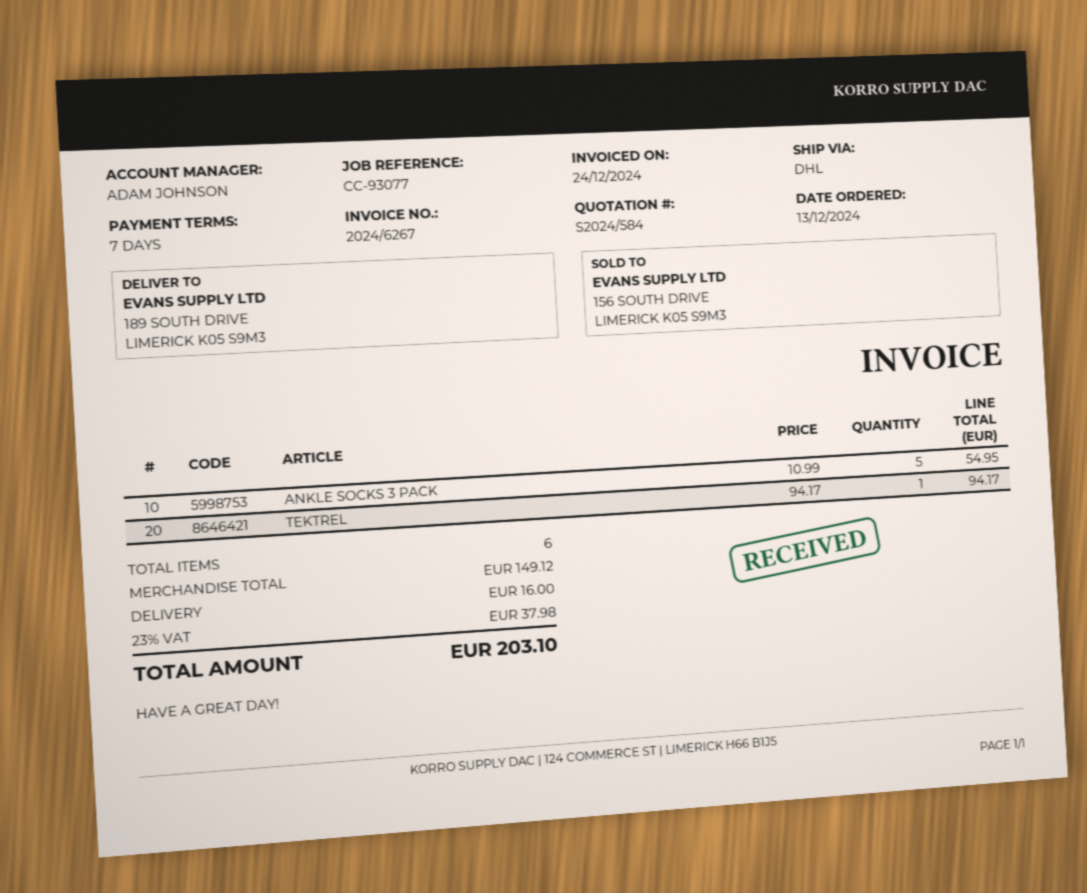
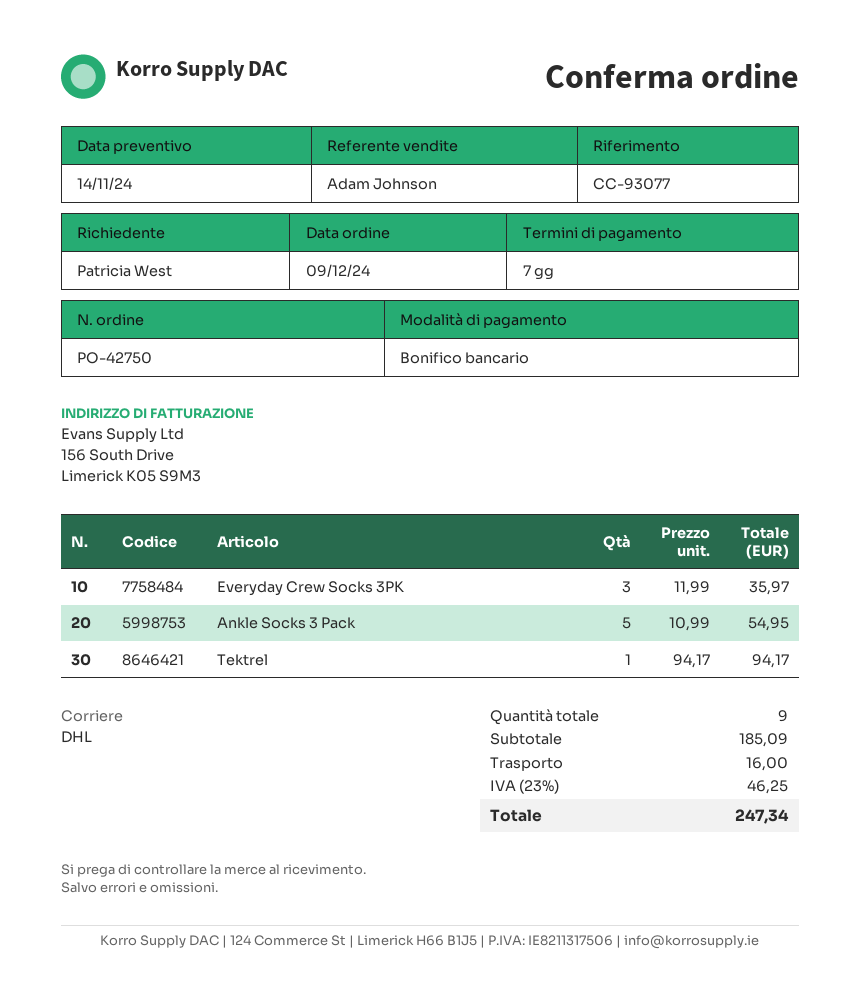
order date: 2024-12-13 -> 2024-12-09
Everyday Crew Socks 3PK: none -> 3 x 11.99 = 35.97
total quantity: 6 -> 9
subtotal: 149.12 -> 185.09
tax: 23% = 37.98 -> 23% = 46.25
total: 203.10 -> 247.34

